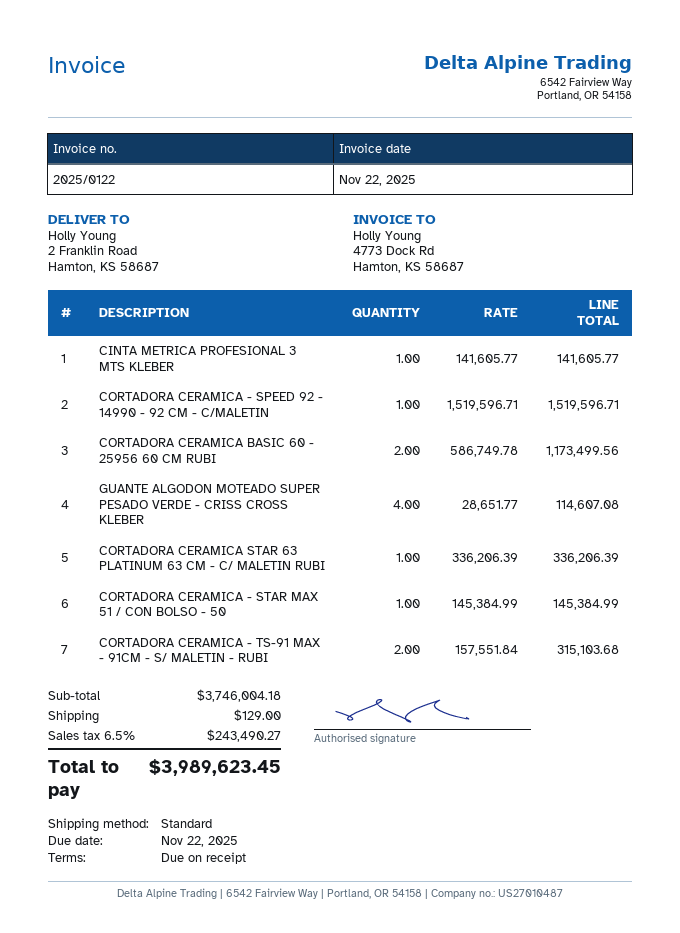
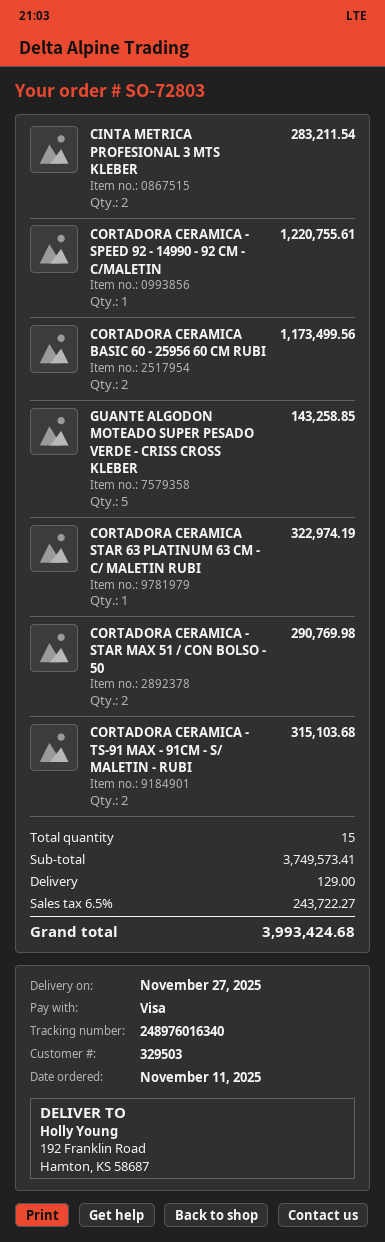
ship to: 2 Franklin Road, Hamton, KS 58687 -> 192 Franklin Road, Hamton, KS 58687
CINTA METRICA PROFESIONAL 3 MTS KLEBER: 1 for 141605.77 -> 2 for 283211.54
CORTADORA CERAMICA - SPEED 92 - 14990 - 92 CM - C/MALETIN: 1 for 1519596.71 -> 1 for 1220755.61
GUANTE ALGODON MOTEADO SUPER PESADO VERDE - CRISS CROSS KLEBER: 4 for 114607.08 -> 5 for 143258.85
CORTADORA CERAMICA STAR 63 PLATINUM 63 CM - C/ MALETIN RUBI: 1 for 336206.39 -> 1 for 322974.19
CORTADORA CERAMICA - STAR MAX 51 / CON BOLSO - 50: 1 for 145384.99 -> 2 for 290769.98
subtotal: 3746004.18 -> 3749573.41
tax: 6.5% = 243490.27 -> 6.5% = 243722.27
total: 3989623.45 -> 3993424.68

